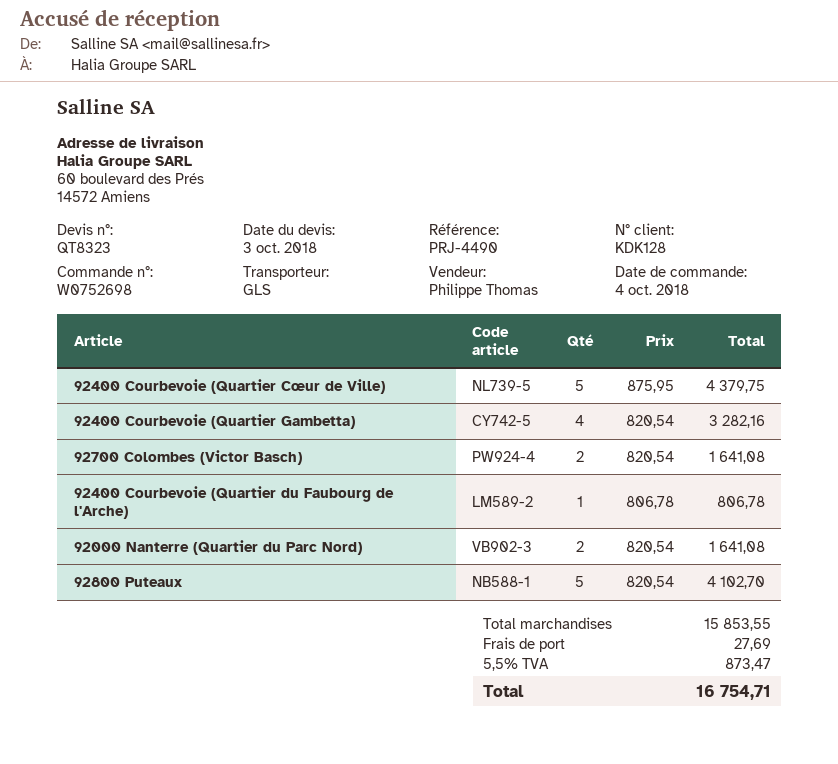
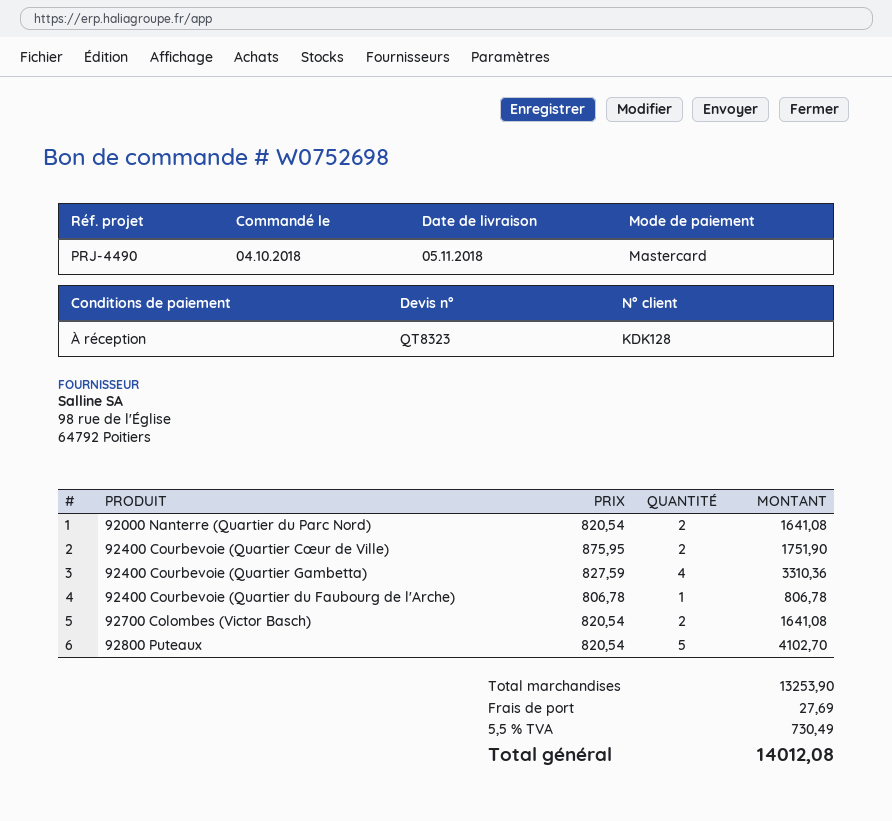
92400 Courbevoie (Quartier Cœur de Ville): 5 x 875.95 = 4379.75 -> 2 x 875.95 = 1751.90
92400 Courbevoie (Quartier Gambetta): 4 x 820.54 = 3282.16 -> 4 x 827.59 = 3310.36
subtotal: 15853.55 -> 13253.90
tax: 5.5% = 873.47 -> 5.5% = 730.49
total: 16754.71 -> 14012.08

